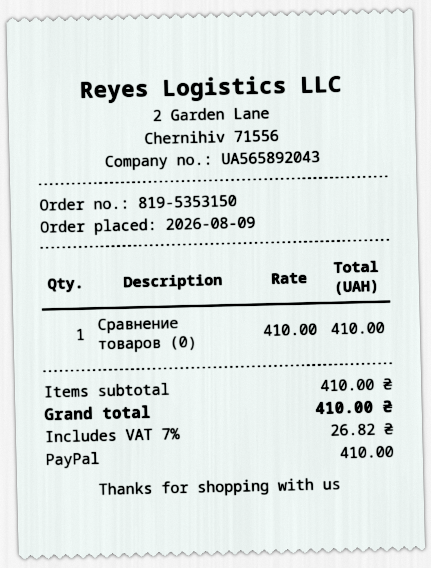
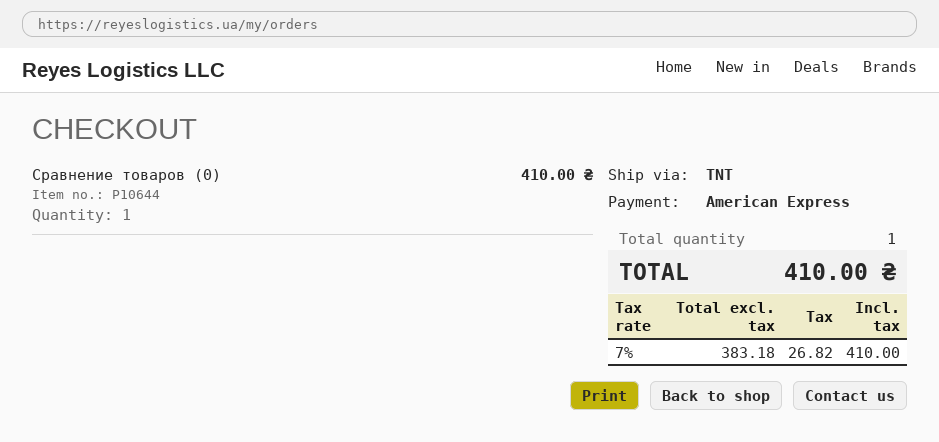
payment method: PayPal -> American Express

